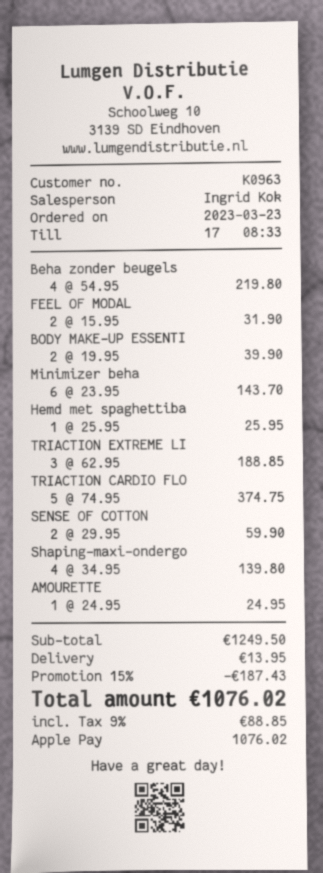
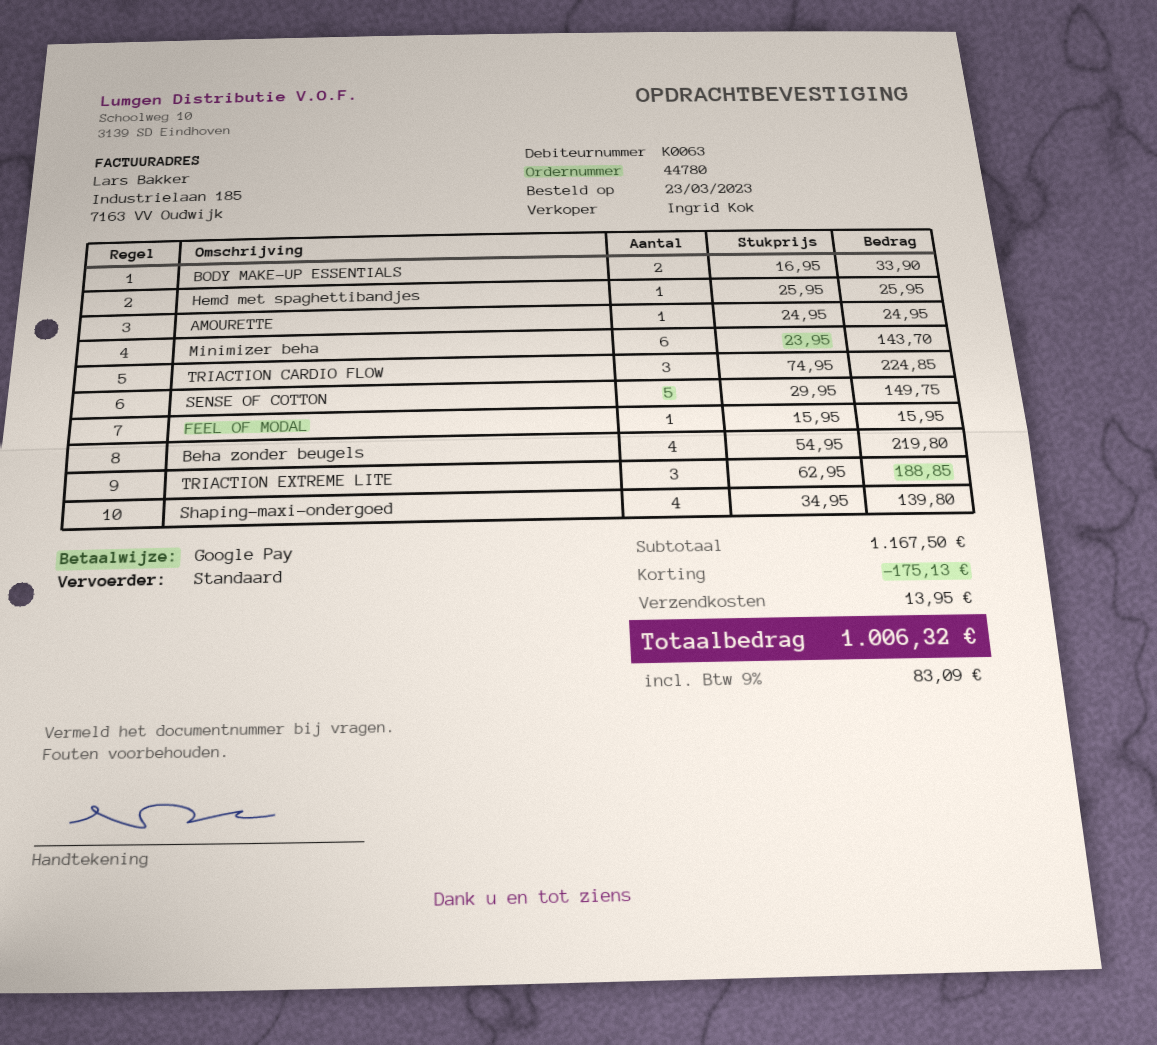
customer number: K0963 -> K0063
payment method: Apple Pay -> Google Pay
FEEL OF MODAL: 2 x 15.95 = 31.90 -> 1 x 15.95 = 15.95
BODY MAKE-UP ESSENTI: 2 x 19.95 = 39.90 -> 2 x 16.95 = 33.90
TRIACTION CARDIO FLO: 5 x 74.95 = 374.75 -> 3 x 74.95 = 224.85
SENSE OF COTTON: 2 x 29.95 = 59.90 -> 5 x 29.95 = 149.75
subtotal: 1249.50 -> 1167.50
discount: 187.43 -> 175.13
tax: 9% = 88.85 -> 9% = 83.09
total: 1076.02 -> 1006.32

